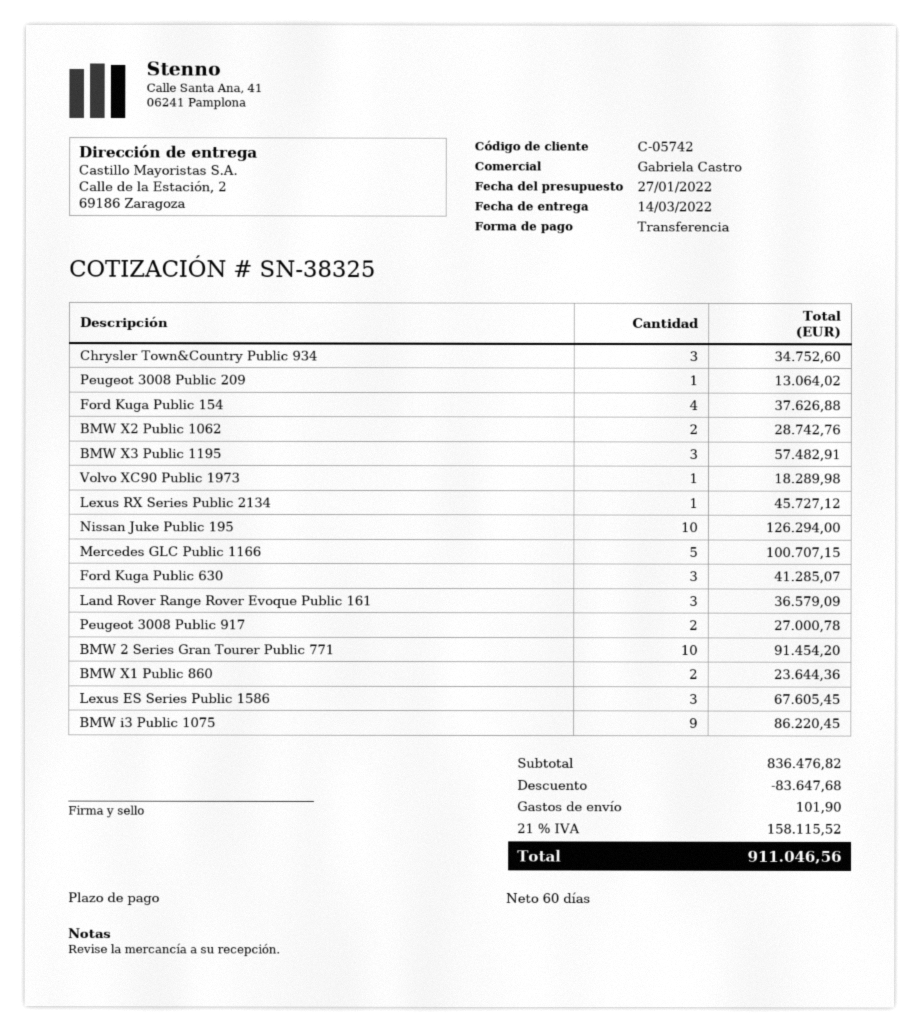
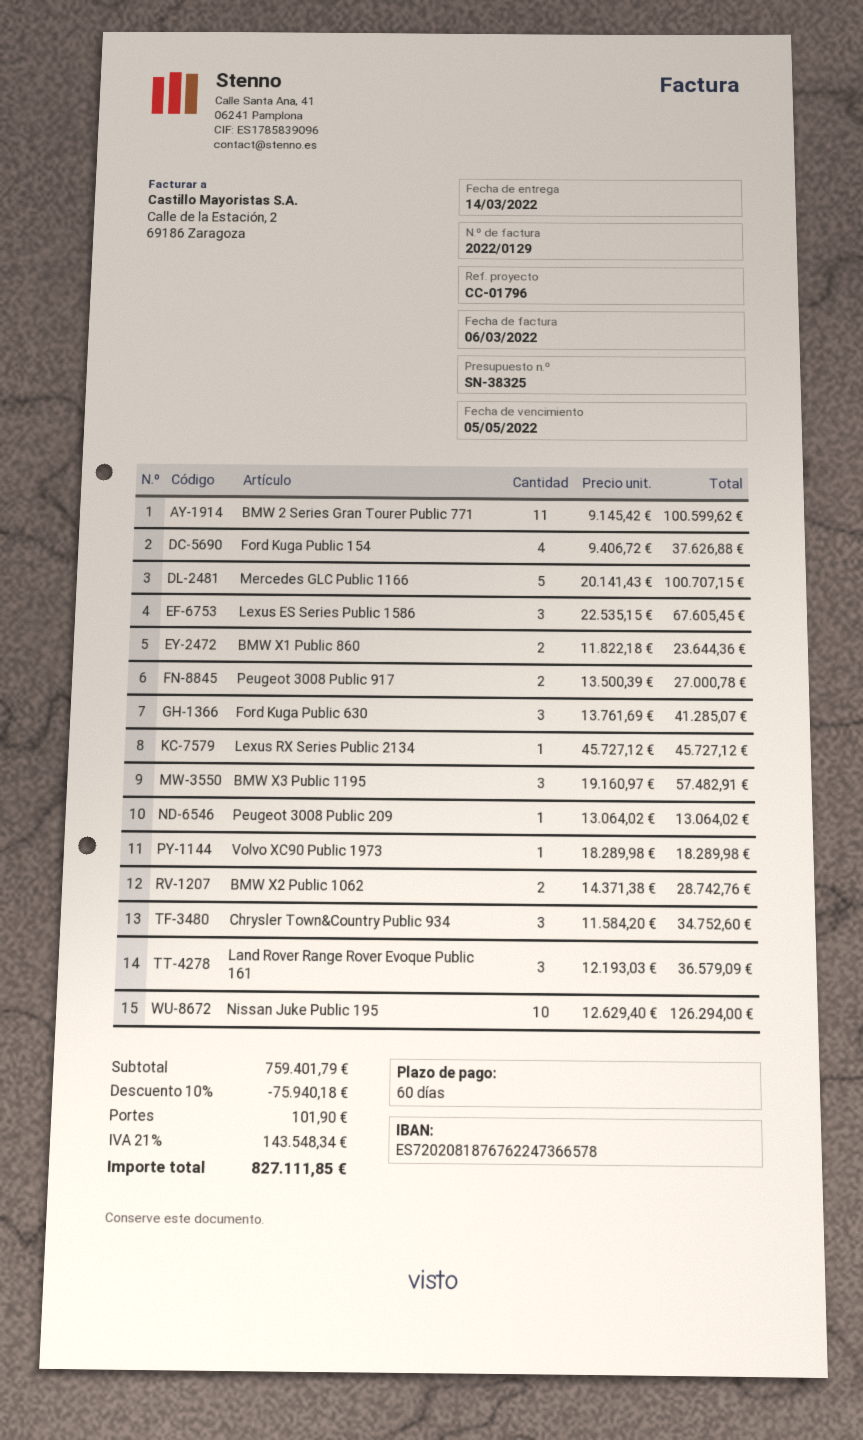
BMW 2 Series Gran Tourer Public 771: 10 for 91454.20 -> 11 for 100599.62
BMW i3 Public 1075: 9 for 86220.45 -> none
subtotal: 836476.82 -> 759401.79
discount: 83647.68 -> 75940.18
tax: 21% = 158115.52 -> 21% = 143548.34
total: 911046.56 -> 827111.85

